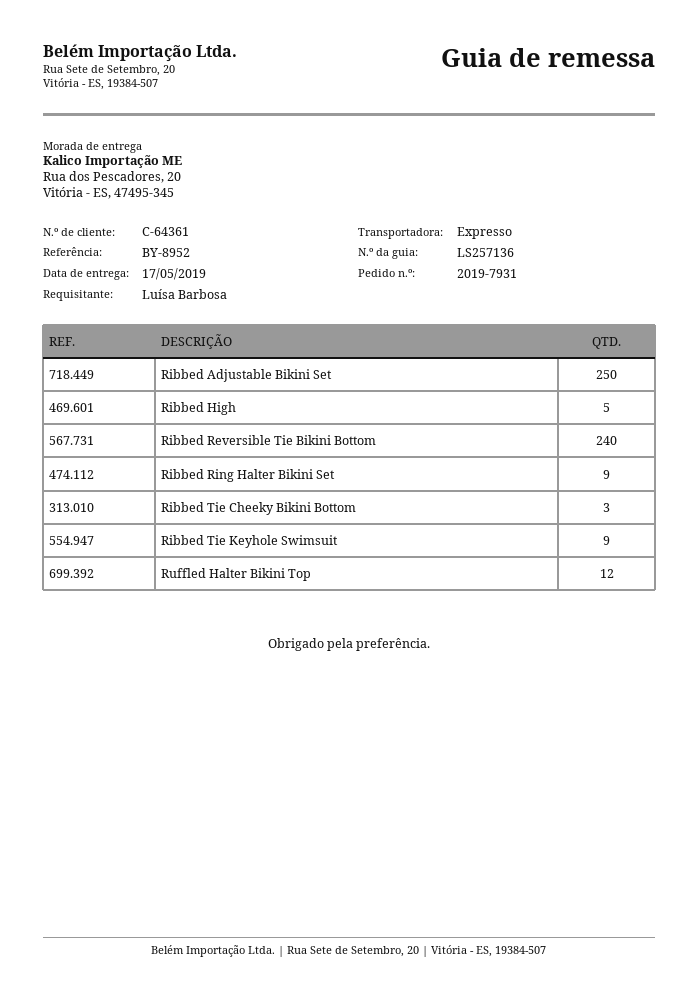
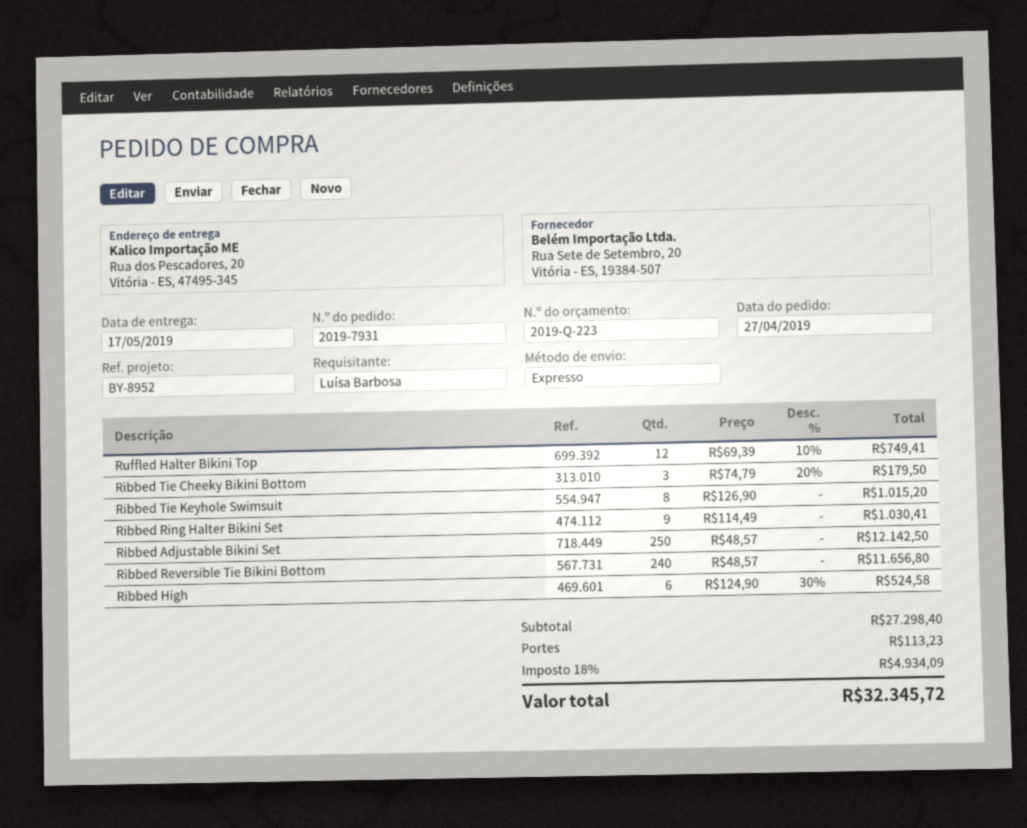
Ribbed High: 5 -> 6
Ribbed Tie Keyhole Swimsuit: 9 -> 8

